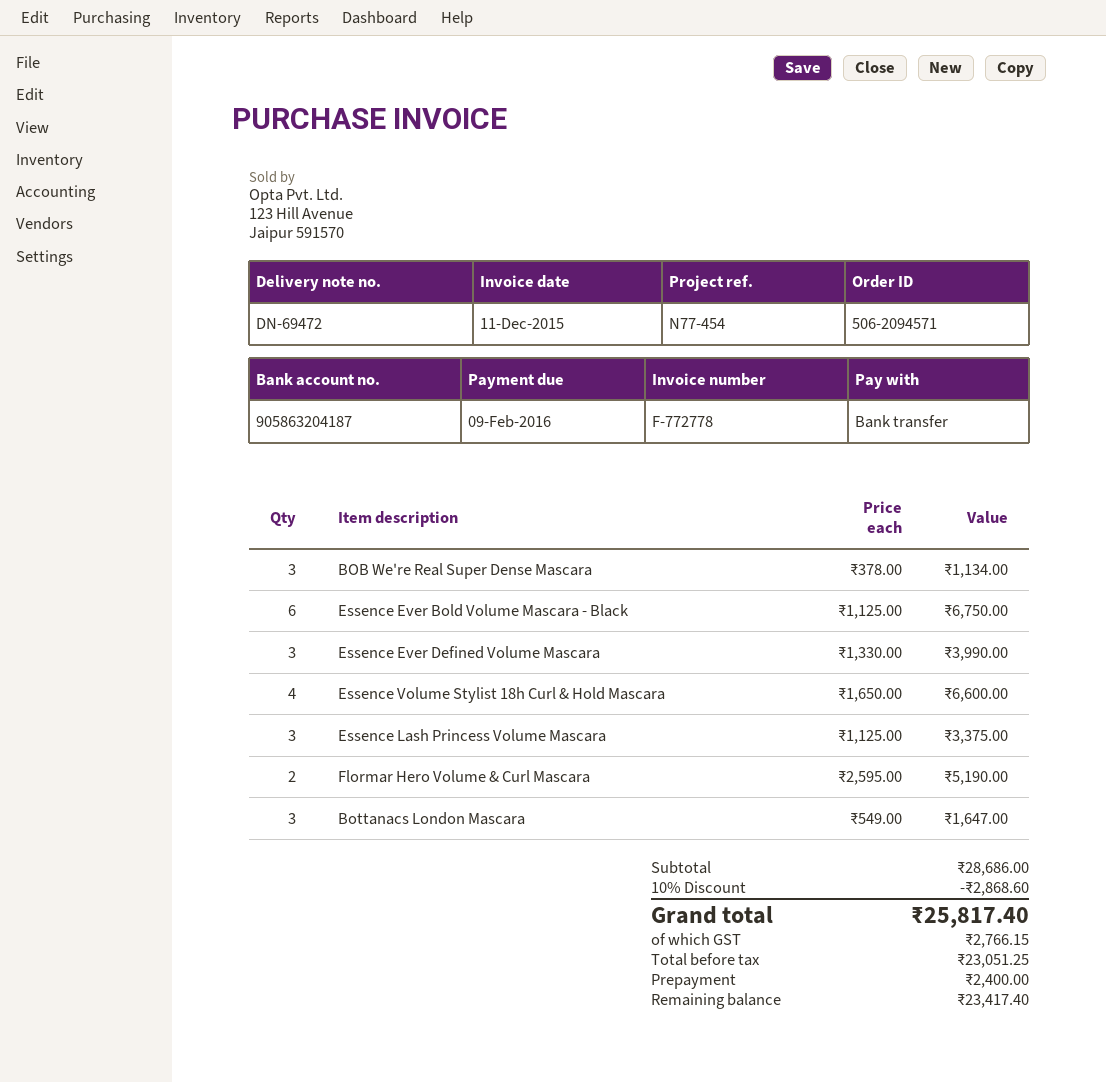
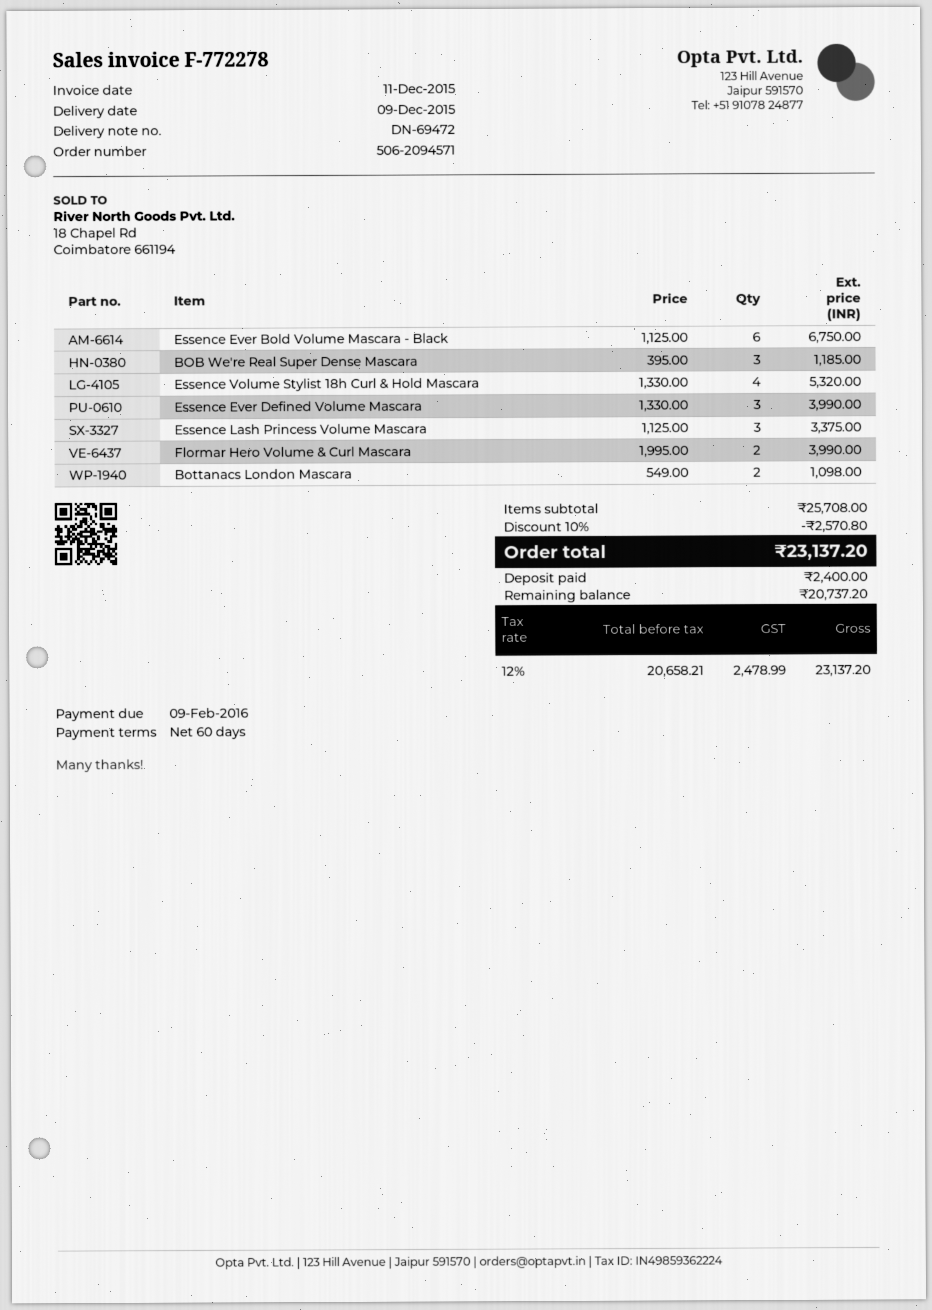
invoice number: F-772778 -> F-772278
BOB We're Real Super Dense Mascara: 3 x 378.00 = 1134.00 -> 3 x 395.00 = 1185.00
Essence Volume Stylist 18h Curl & Hold Mascara: 4 x 1650.00 = 6600.00 -> 4 x 1330.00 = 5320.00
Flormar Hero Volume & Curl Mascara: 2 x 2595.00 = 5190.00 -> 2 x 1995.00 = 3990.00
Bottanacs London Mascara: 3 x 549.00 = 1647.00 -> 2 x 549.00 = 1098.00
subtotal: 28686.00 -> 25708.00
discount: 10% = 2868.60 -> 10% = 2570.80
net: 23051.25 -> 20658.21
tax: 2766.15 -> 2478.99
total: 25817.40 -> 23137.20
balance: 23417.40 -> 20737.20

